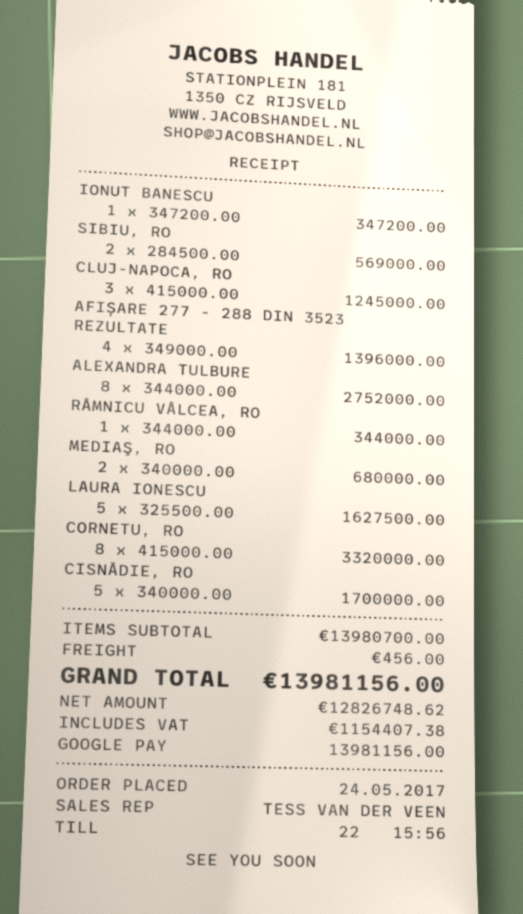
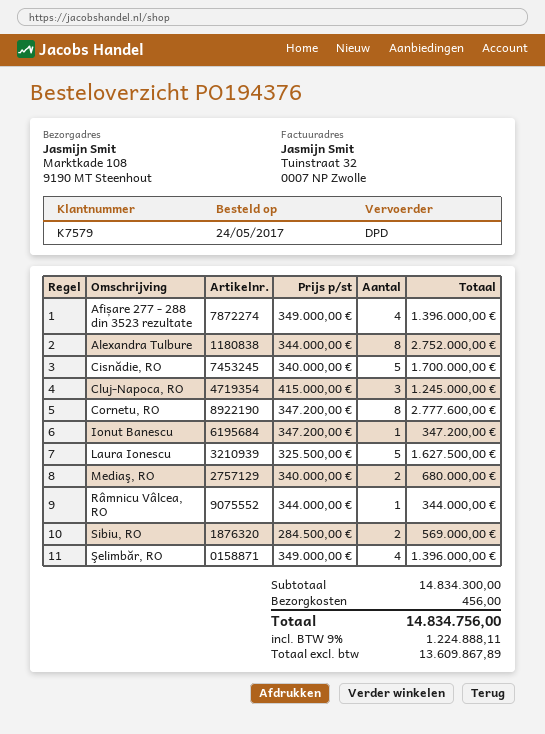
CORNETU, RO: 8 x 415000.00 = 3320000.00 -> 8 x 347200.00 = 2777600.00
Şelimbăr, RO: none -> 4 x 349000.00 = 1396000.00
subtotal: 13980700.00 -> 14834300.00
net: 12826748.62 -> 13609867.89
tax: 1154407.38 -> 1224888.11
total: 13981156.00 -> 14834756.00

